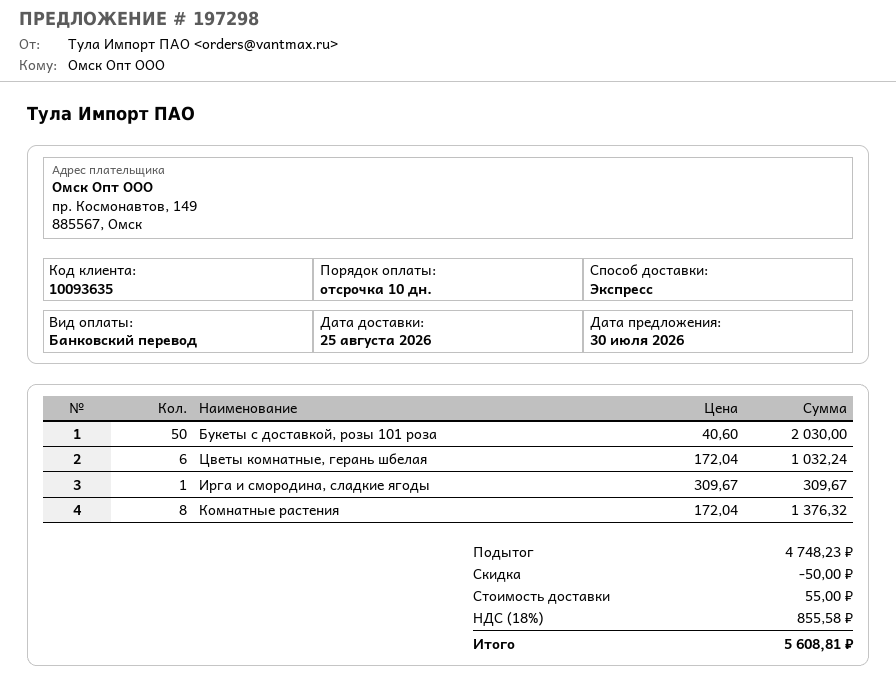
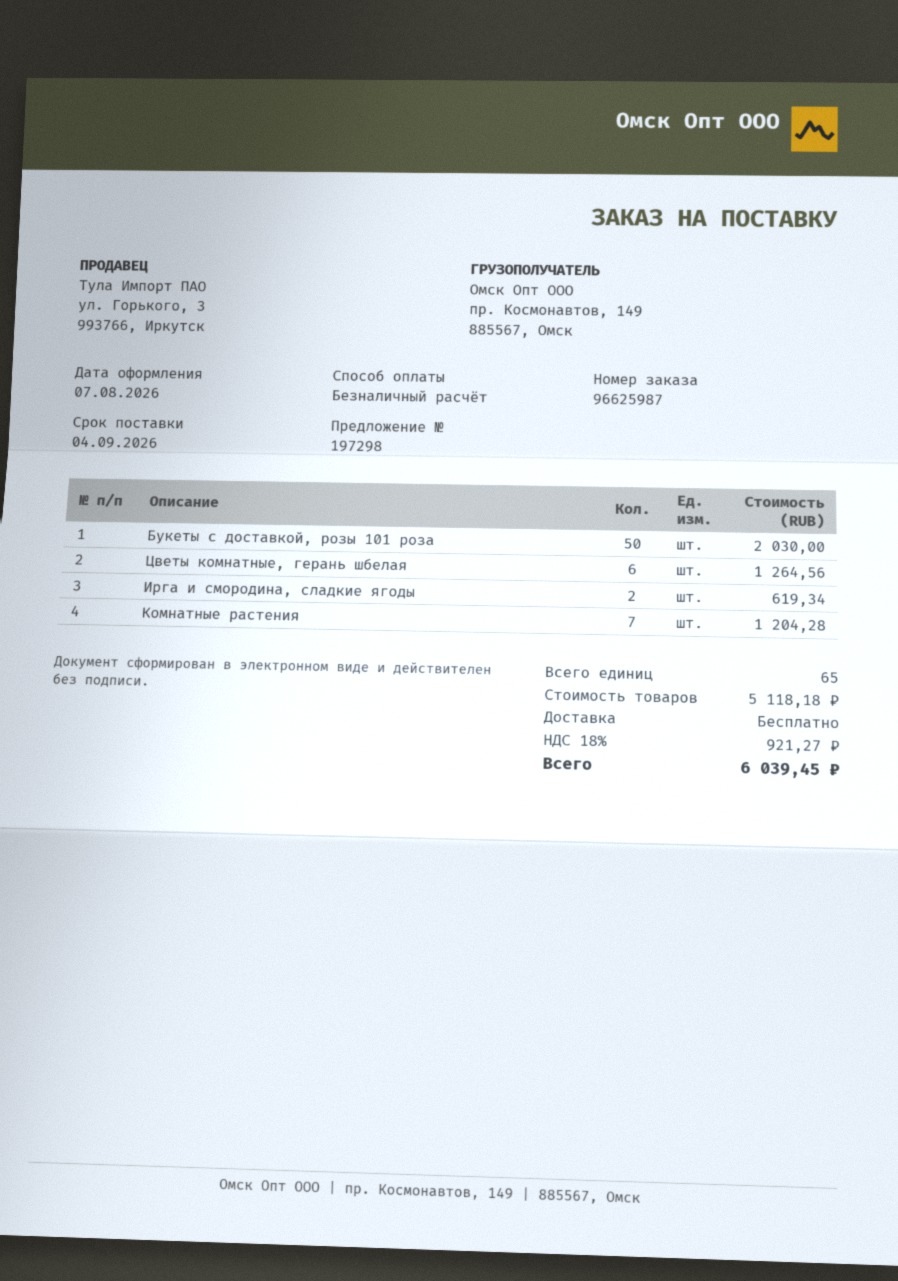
delivery date: 2026-08-25 -> 2026-09-04
Цветы комнатные, герань шбелая: 6 for 1032.24 -> 6 for 1264.56
Ирга и смородина, сладкие ягоды: 1 for 309.67 -> 2 for 619.34
Комнатные растения: 8 for 1376.32 -> 7 for 1204.28
subtotal: 4748.23 -> 5118.18
discount: 50.00 -> none
shipping: 55.00 -> 0.00
tax: 18% = 855.58 -> 18% = 921.27
total: 5608.81 -> 6039.45

